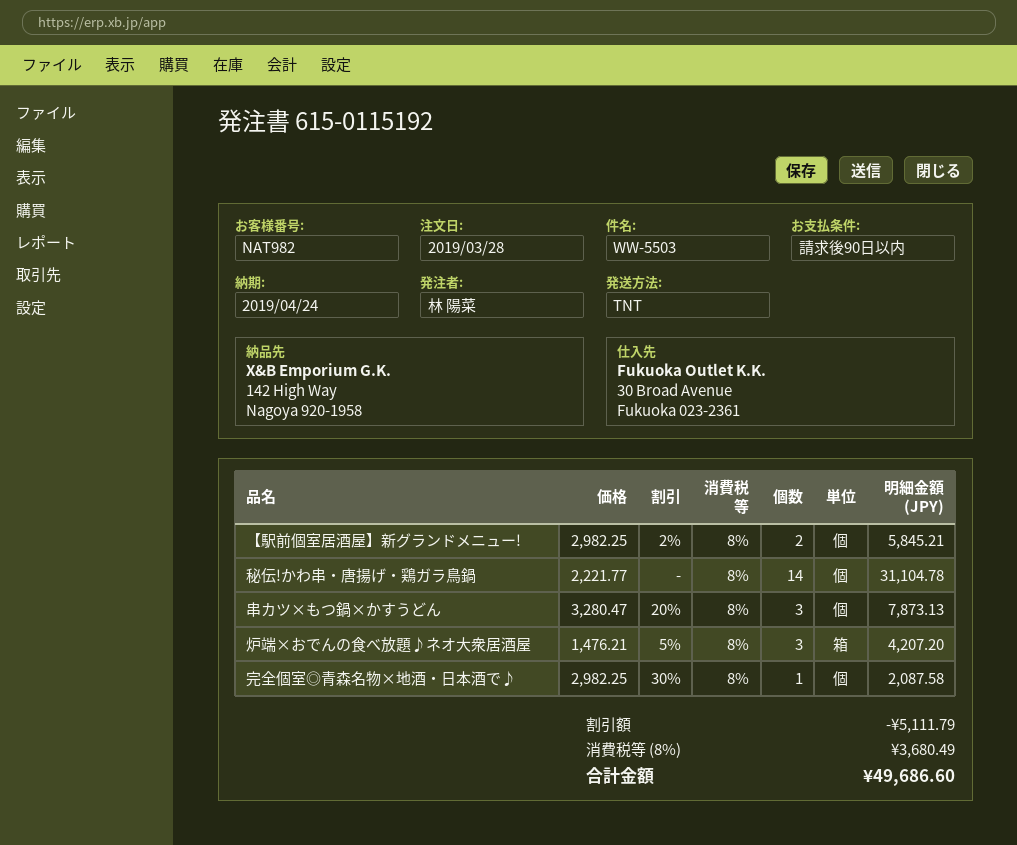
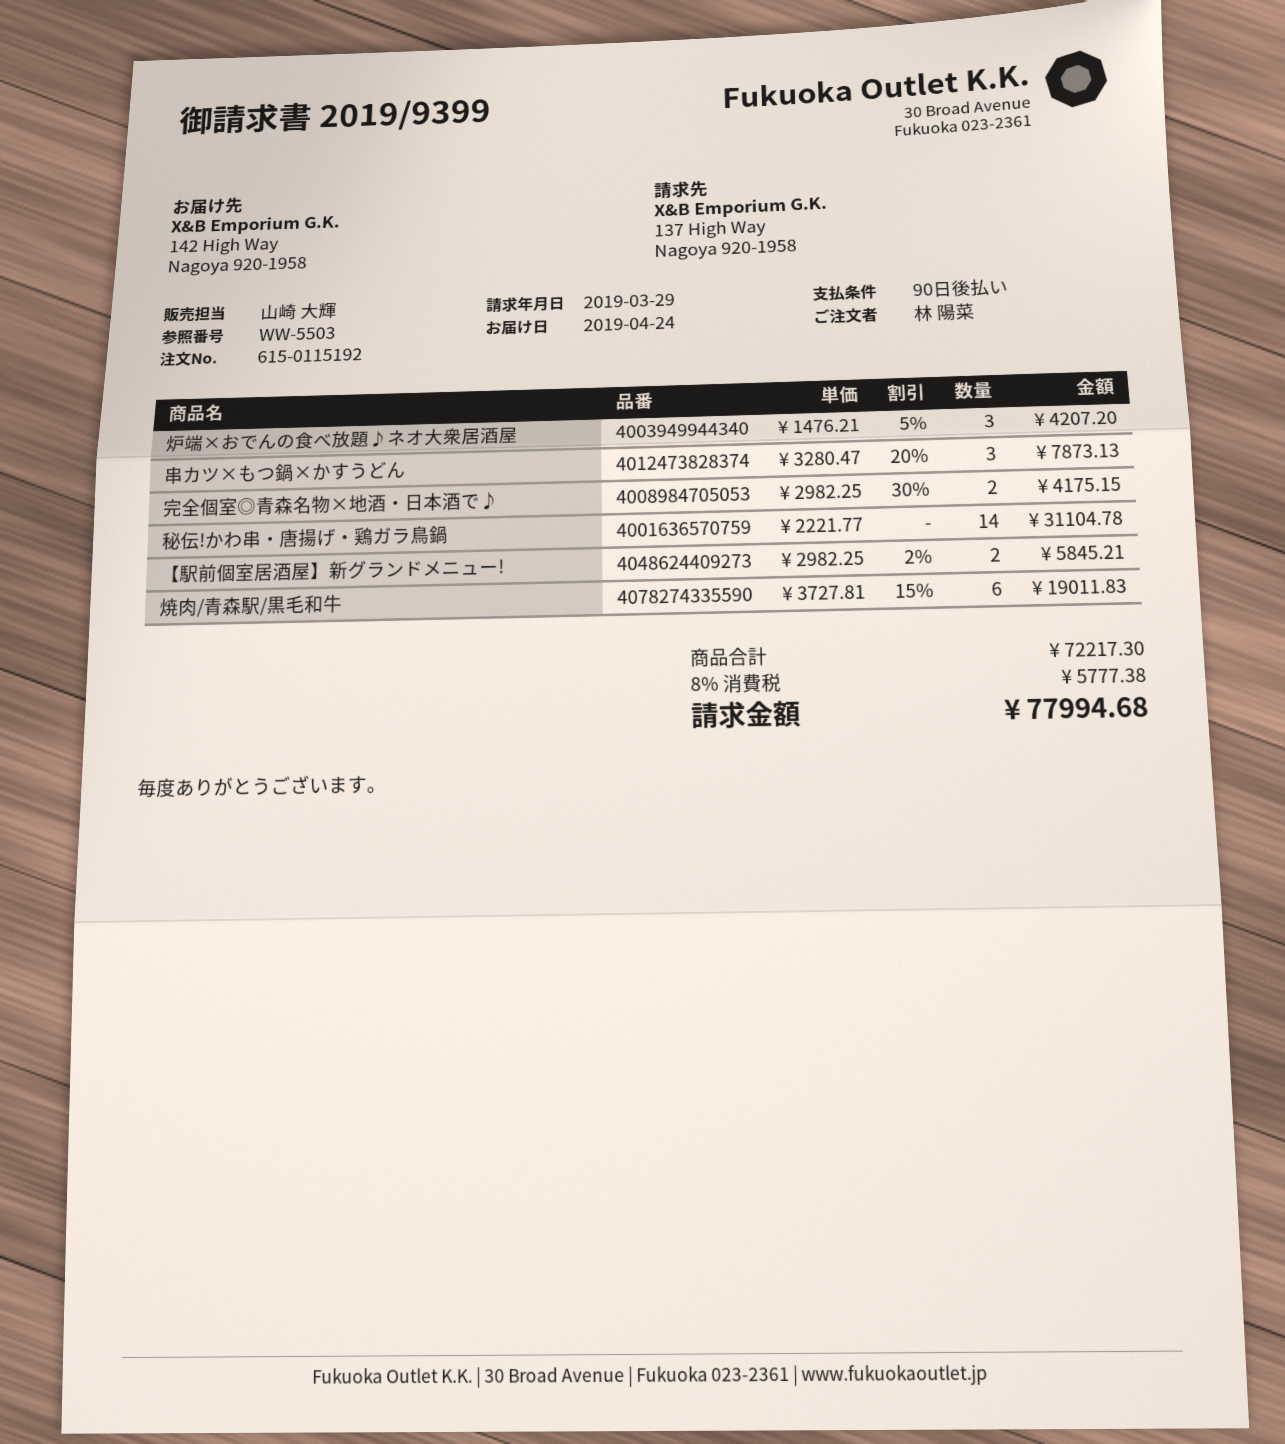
完全個室◎青森名物×地酒・日本酒で♪: 1 x 2982.25 - 30% = 2087.58 -> 2 x 2982.25 - 30% = 4175.15
焼肉/青森駅/黒毛和牛: none -> 6 x 3727.81 - 15% = 19011.83
discount: 5111.79 -> none
tax: 8% = 3680.49 -> 8% = 5777.38
total: 49686.60 -> 77994.68

